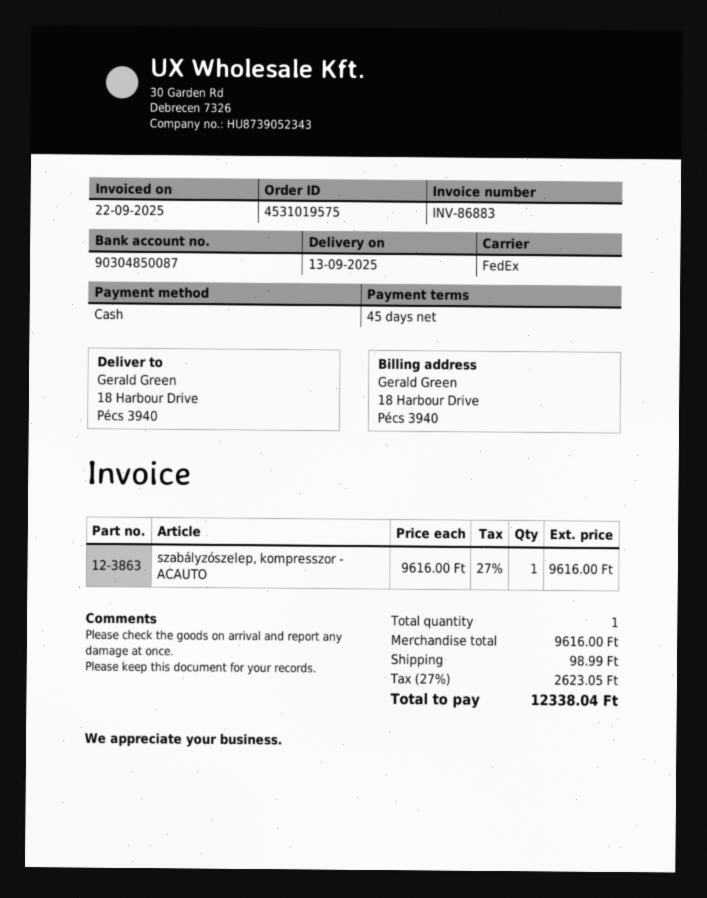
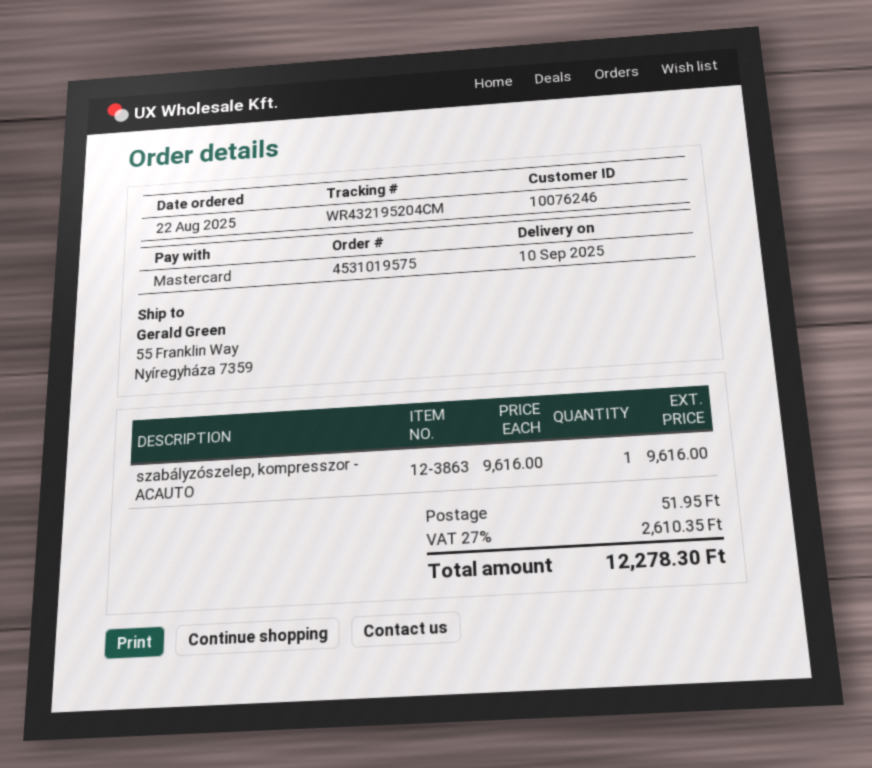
delivery date: 2025-09-13 -> 2025-09-10
payment method: cash -> Mastercard
ship to: 18 Harbour Drive, Pécs 3940 -> 55 Franklin Way, Nyíregyháza 7359
shipping: 98.99 -> 51.95
tax: 27% = 2623.05 -> 27% = 2610.35
total: 12338.04 -> 12278.30

